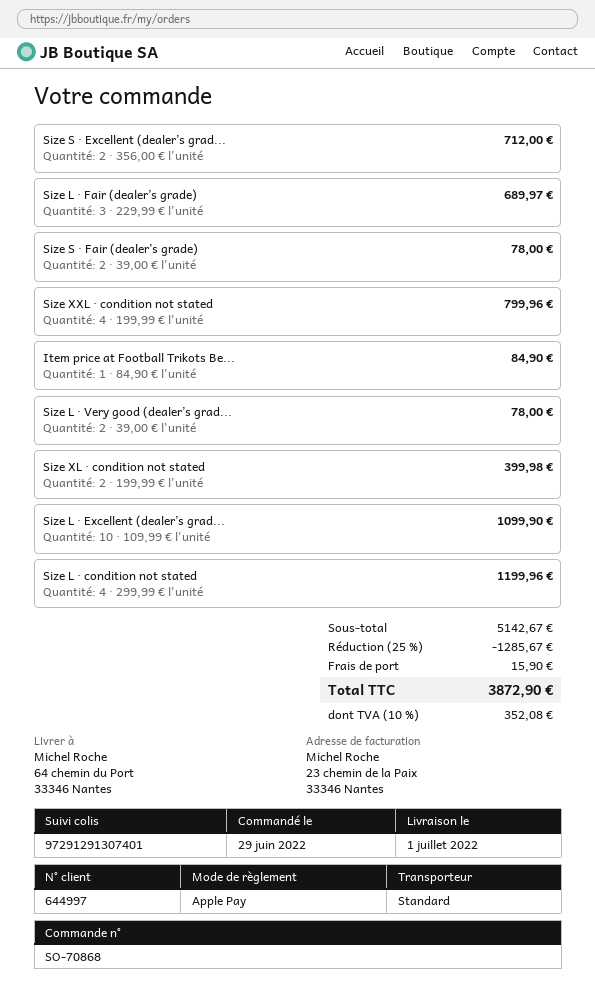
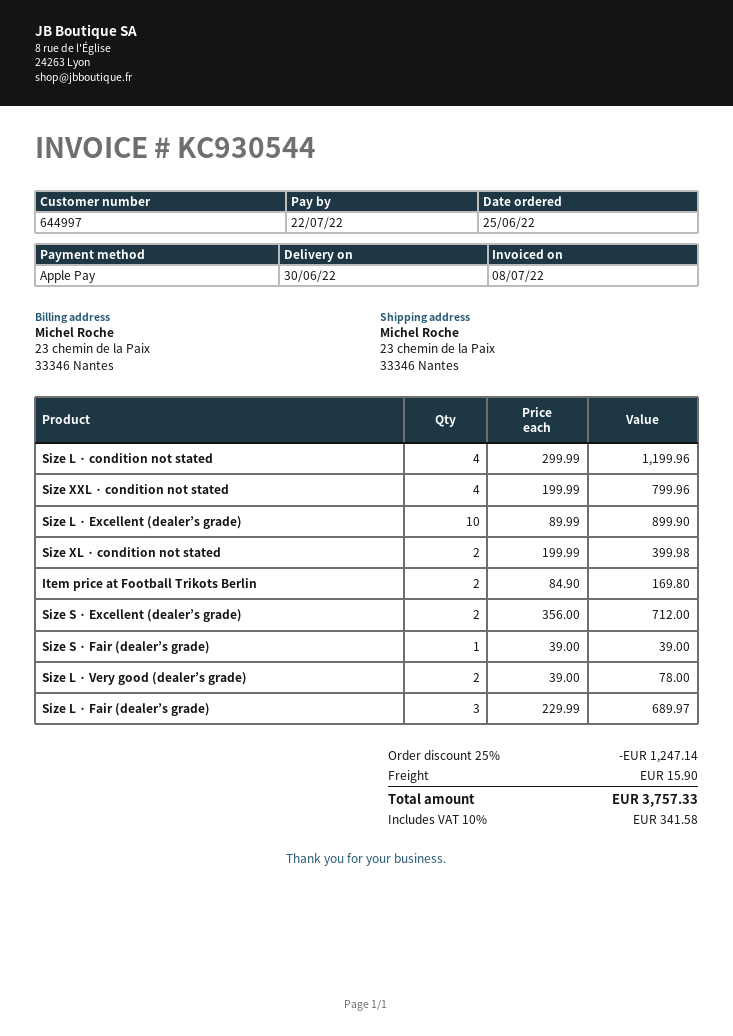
order date: 2022-06-29 -> 2022-06-25
delivery date: 2022-07-01 -> 2022-06-30
ship to: 64 chemin du Port, 33346 Nantes -> 23 chemin de la Paix, 33346 Nantes
Size S · Fair (dealer’s grade): 2 x 39.00 = 78.00 -> 1 x 39.00 = 39.00
Item price at Football Trikots Be...: 1 x 84.90 = 84.90 -> 2 x 84.90 = 169.80
Size L · Excellent (dealer’s grad...: 10 x 109.99 = 1099.90 -> 10 x 89.99 = 899.90
discount: 25% = 1285.67 -> 25% = 1247.14
tax: 10% = 352.08 -> 10% = 341.58
total: 3872.90 -> 3757.33

